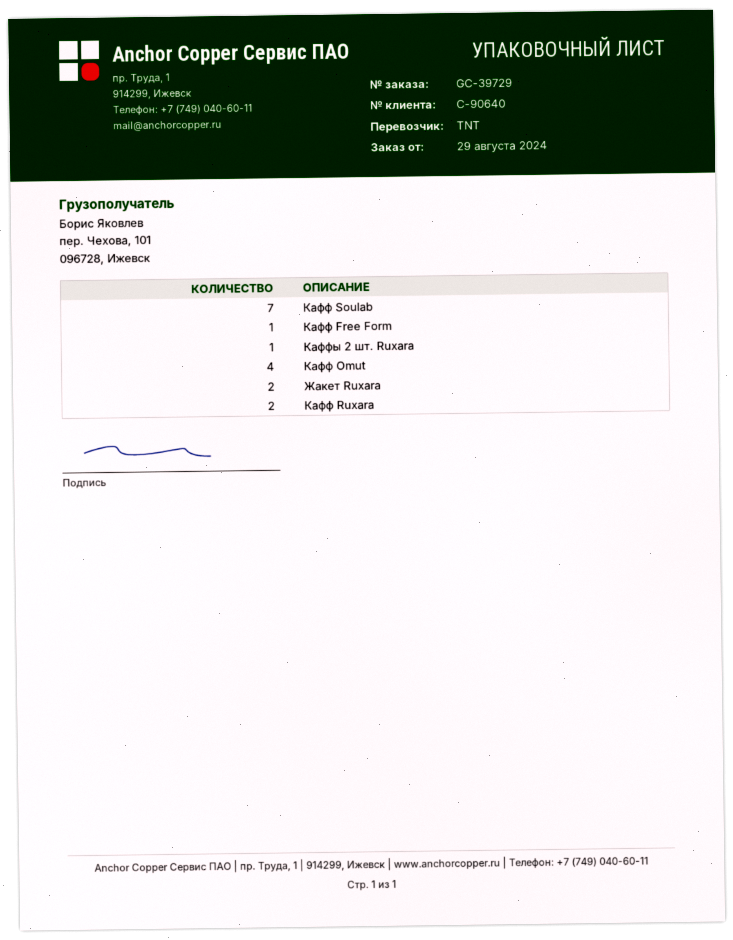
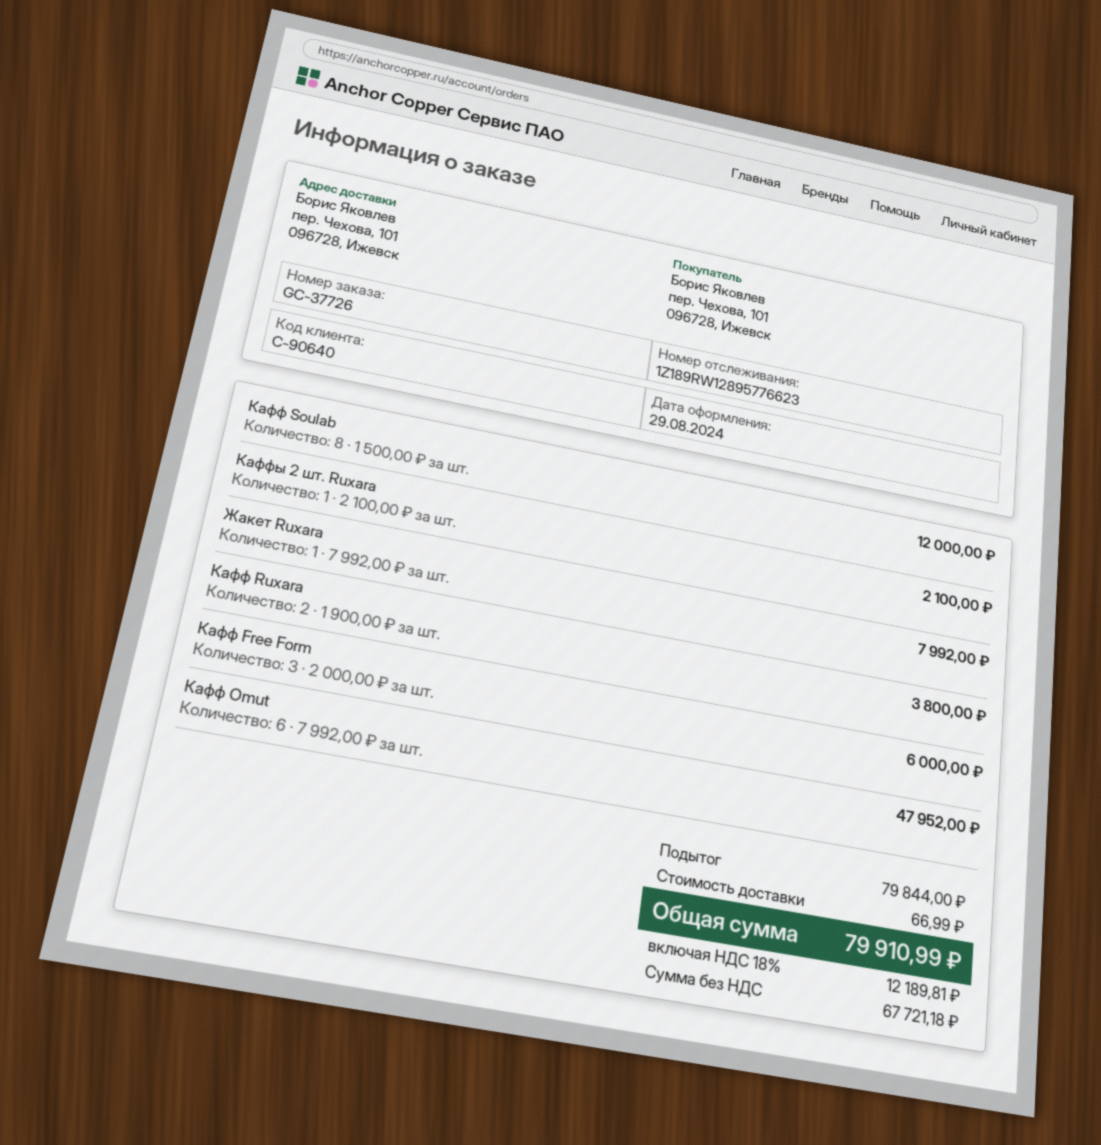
order number: GC-39729 -> GC-37726
Кафф Soulab: 7 -> 8
Кафф Free Form: 1 -> 3
Кафф Omut: 4 -> 6
Жакет Ruxara: 2 -> 1

